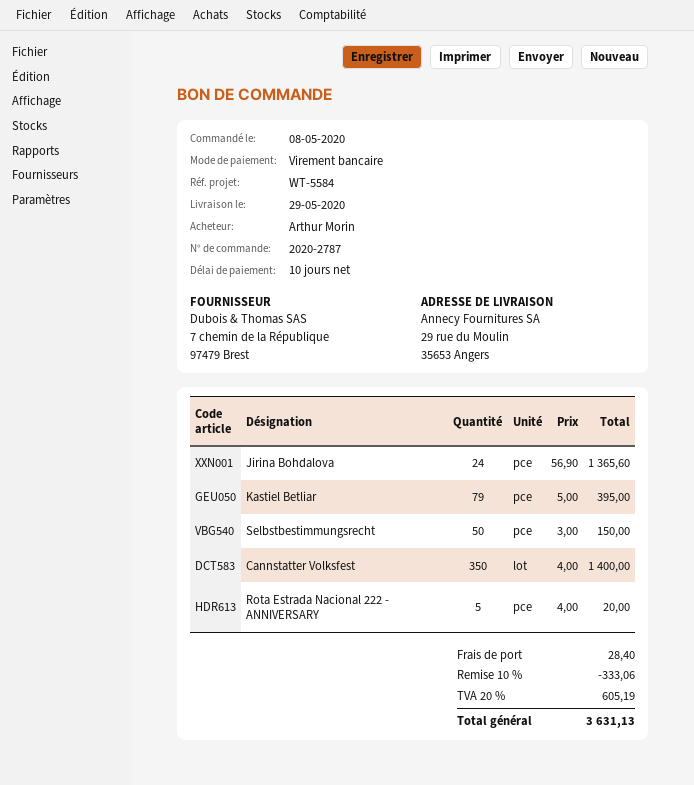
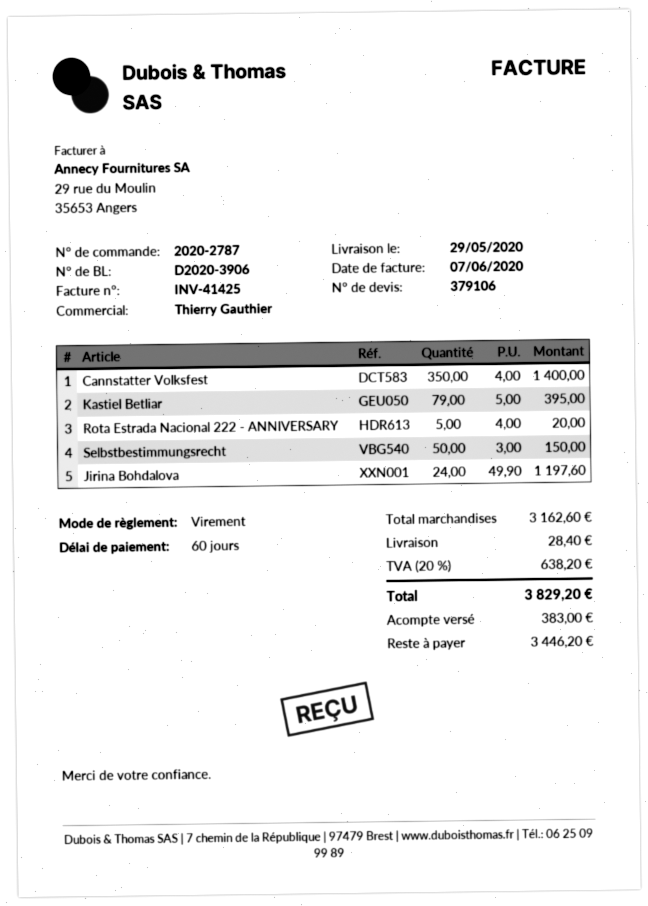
payment terms: 10 days -> 60 days
Jirina Bohdalova: 24 x 56.90 = 1365.60 -> 24 x 49.90 = 1197.60
discount: 10% = 333.06 -> none
tax: 20% = 605.19 -> 20% = 638.20
total: 3631.13 -> 3829.20

